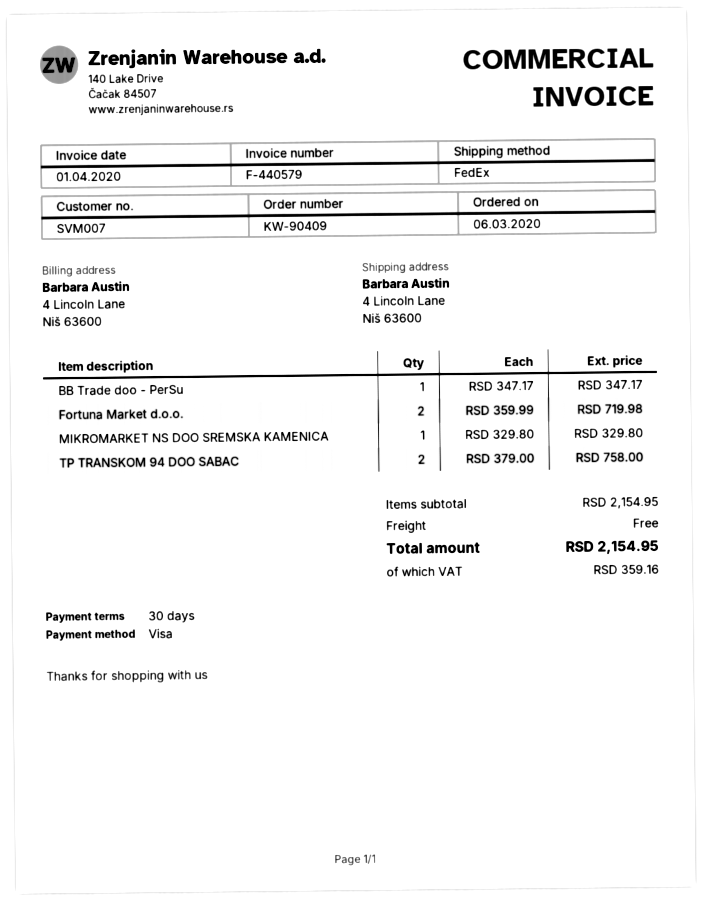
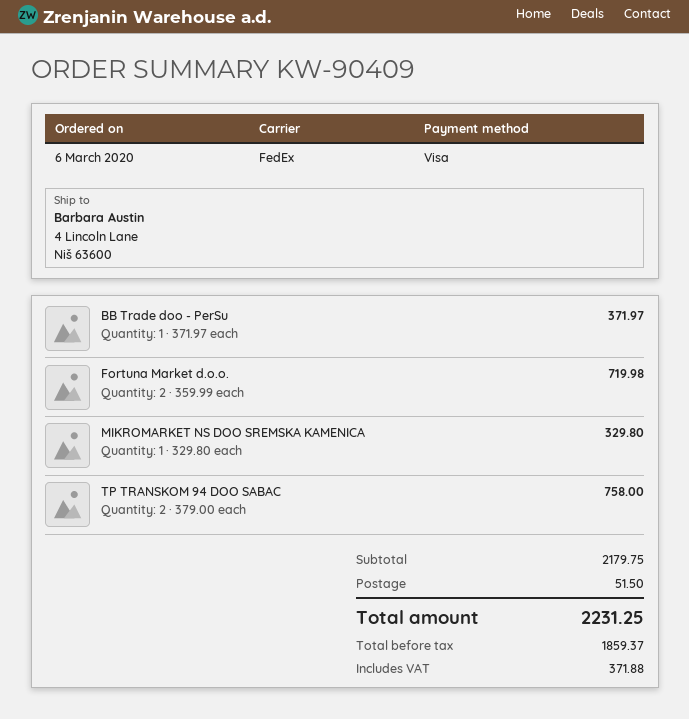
BB Trade doo - PerSu: 1 x 347.17 = 347.17 -> 1 x 371.97 = 371.97
subtotal: 2154.95 -> 2179.75
shipping: 0.00 -> 51.50
tax: 359.16 -> 371.88
total: 2154.95 -> 2231.25

